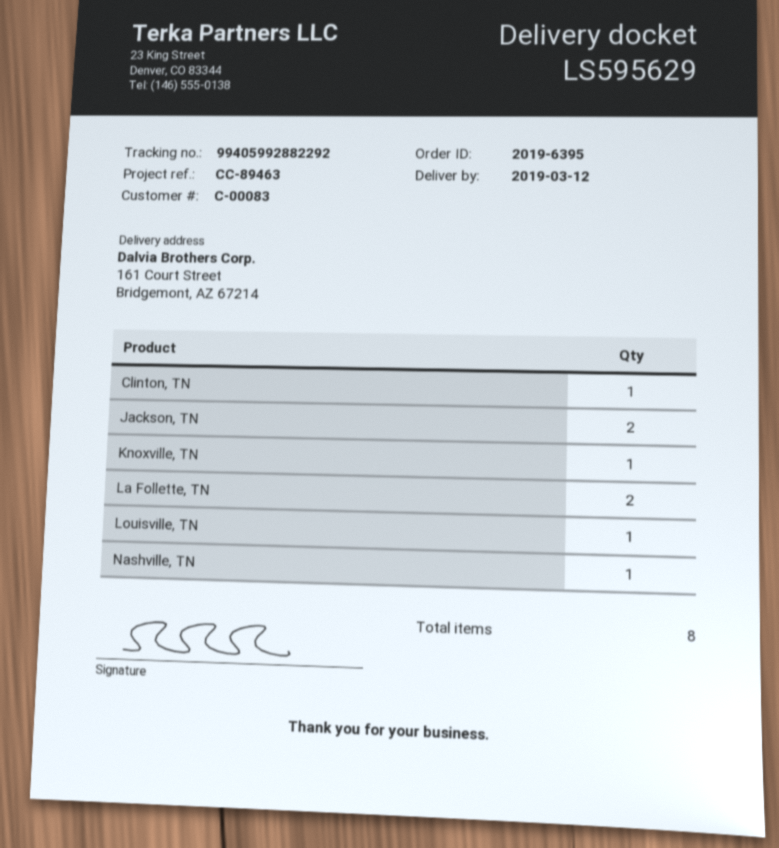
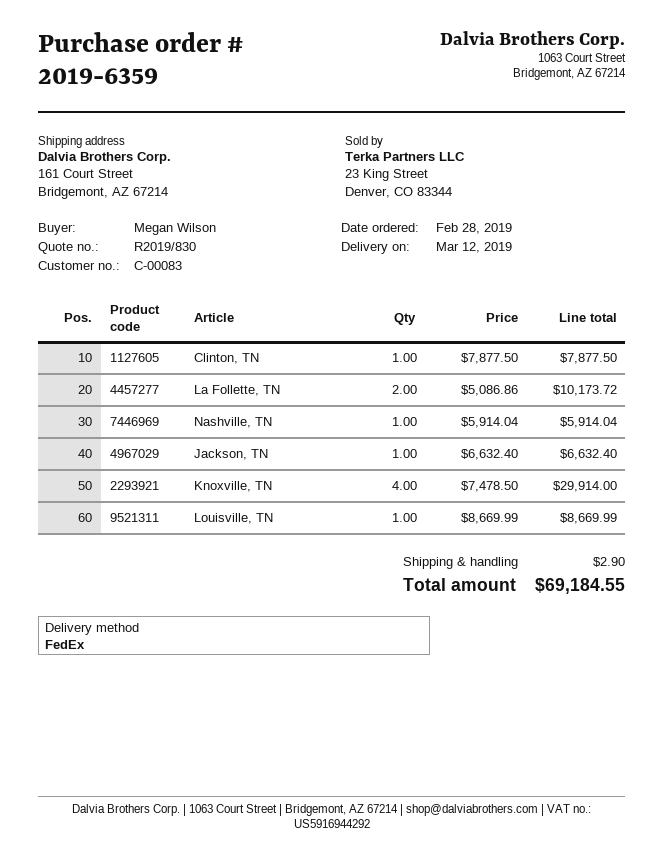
order number: 2019-6395 -> 2019-6359
Jackson, TN: 2 -> 1
Knoxville, TN: 1 -> 4

